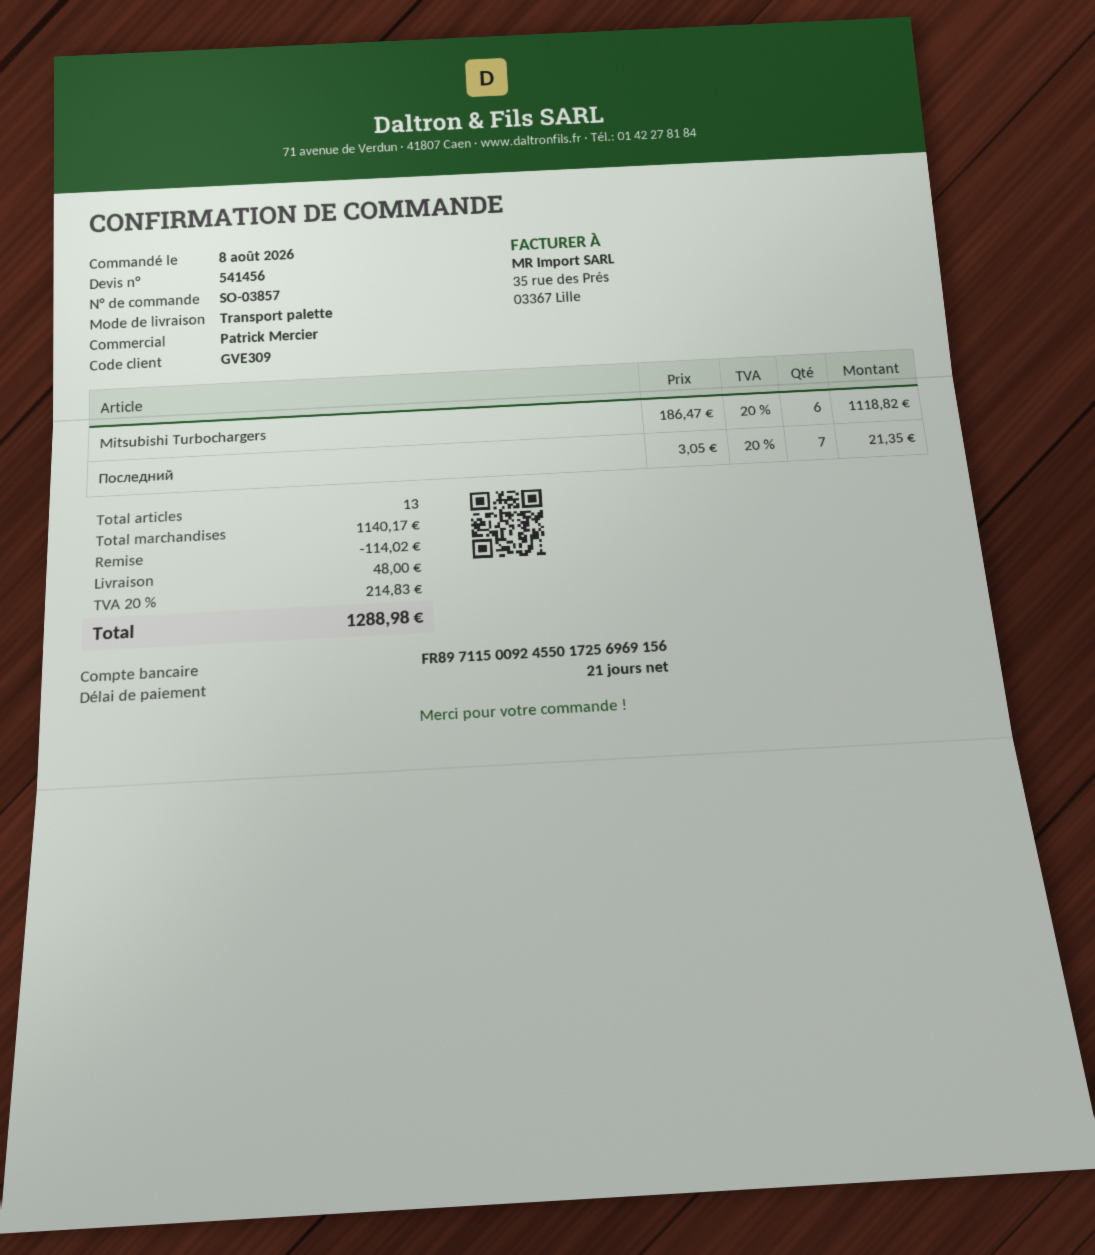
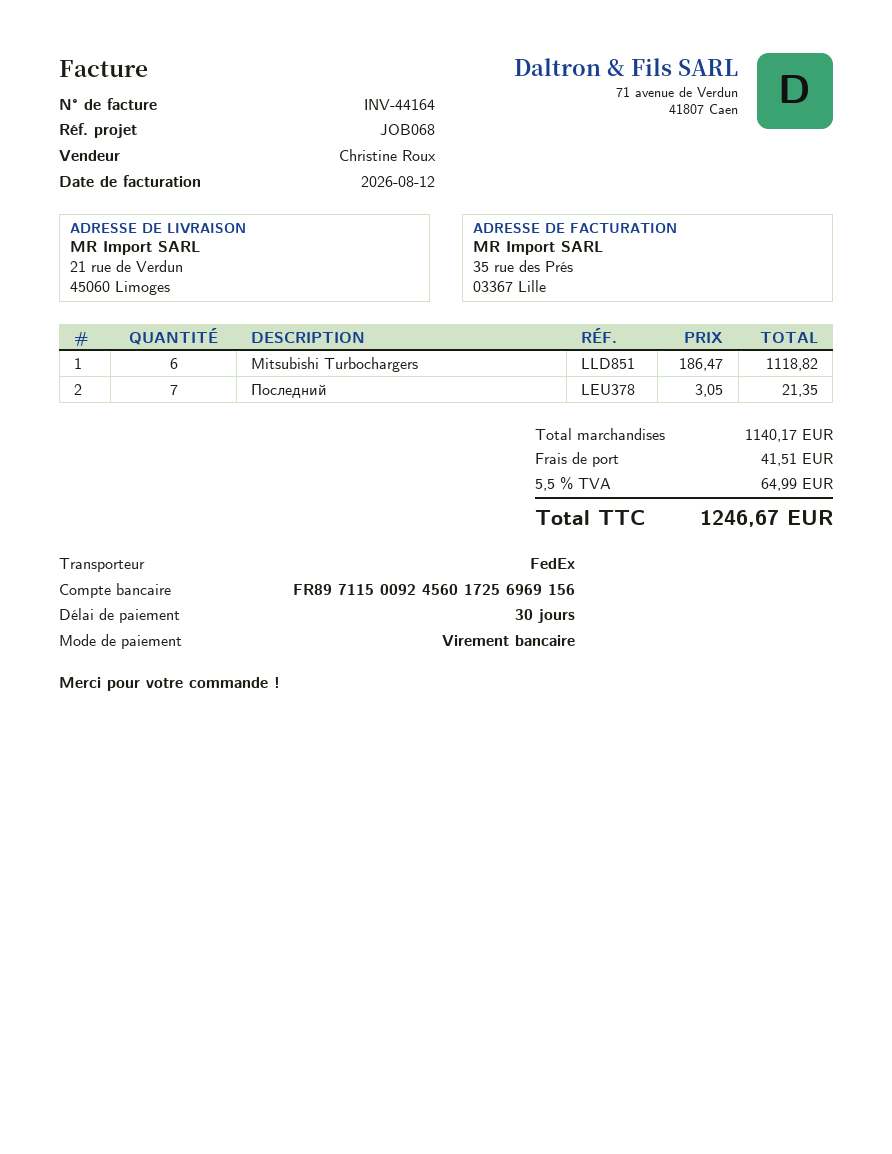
payment terms: 21 days -> 30 days
sales rep: Patrick Mercier -> Christine Roux
bank account: FR8971150092455017256969156 -> FR8971150092456017256969156
shipping method: pallet freight -> FedEx
discount: 114.02 -> none
shipping: 48.00 -> 41.51
tax: 20% = 214.83 -> 5.5% = 64.99
total: 1288.98 -> 1246.67

